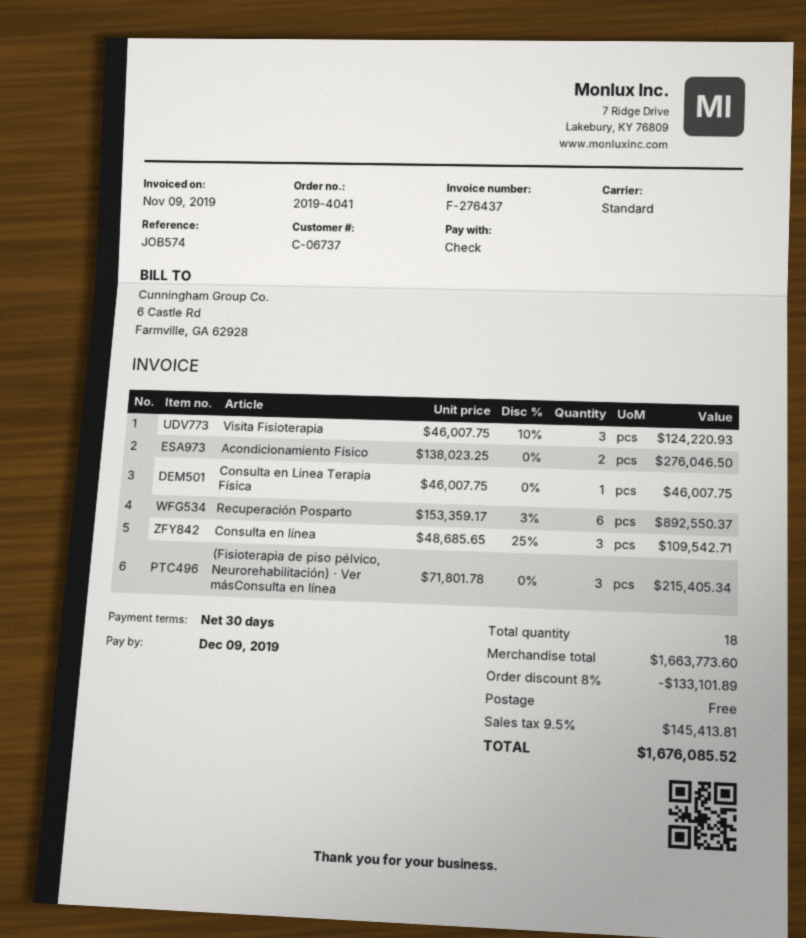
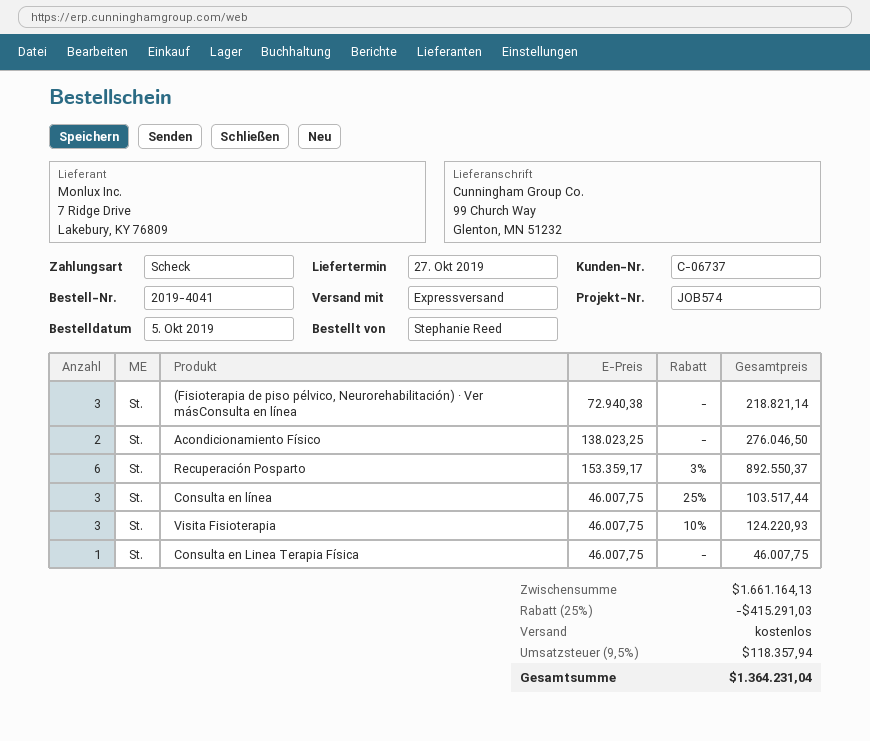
shipping method: standard -> express
Consulta en línea: 3 x 48685.65 - 25% = 109542.71 -> 3 x 46007.75 - 25% = 103517.44
(Fisioterapia de piso pélvico, Neurorehabilitación) · Ver másConsulta en línea: 3 x 71801.78 = 215405.34 -> 3 x 72940.38 = 218821.14
subtotal: 1663773.60 -> 1661164.13
discount: 8% = 133101.89 -> 25% = 415291.03
tax: 9.5% = 145413.81 -> 9.5% = 118357.94
total: 1676085.52 -> 1364231.04

